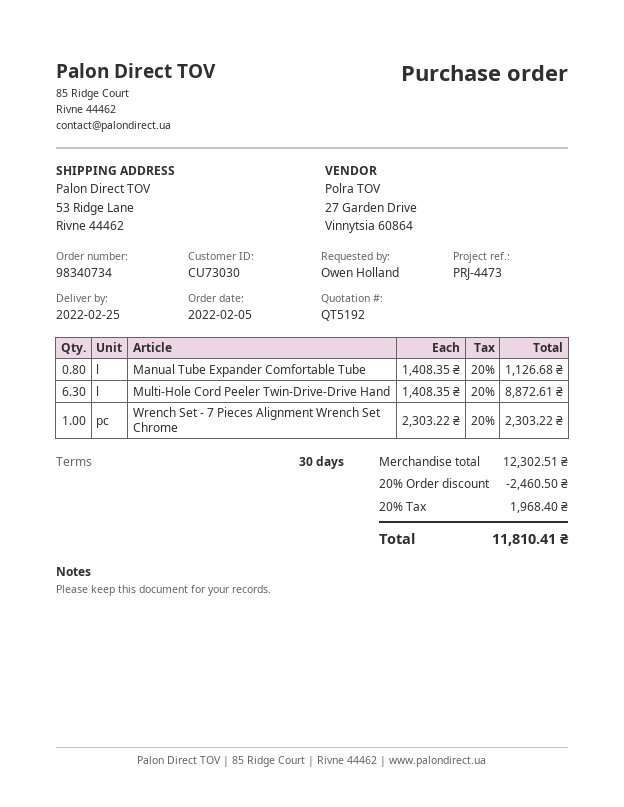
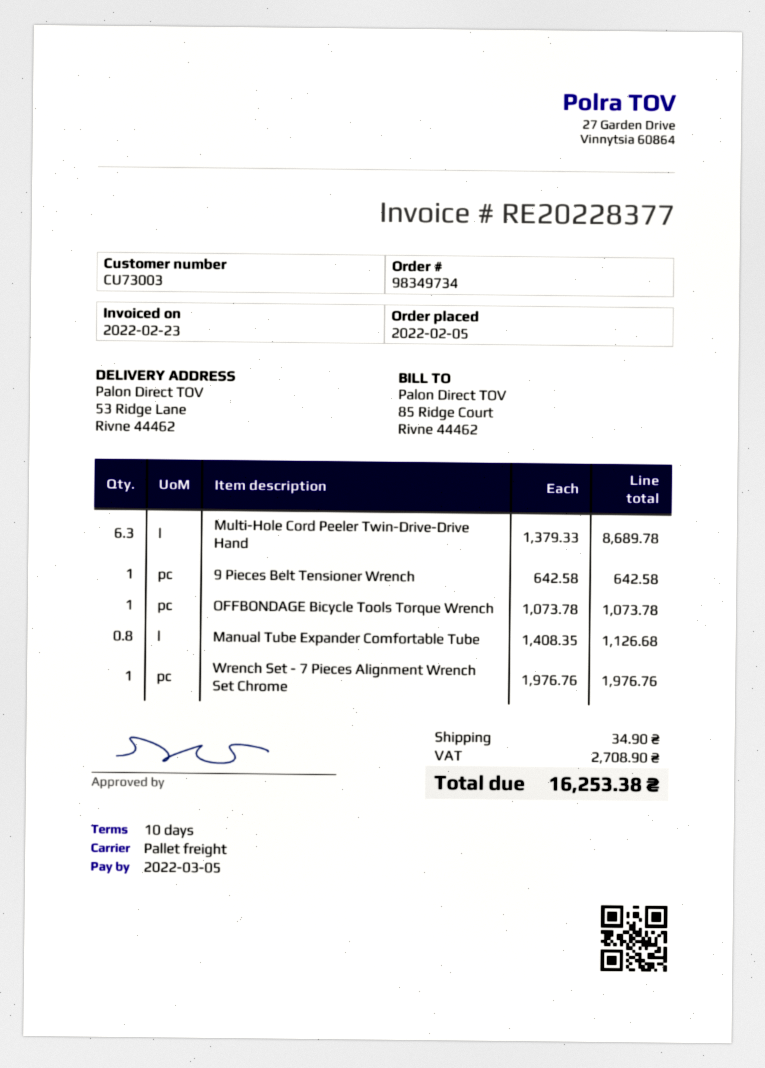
order number: 98340734 -> 98349734
payment terms: 30 days -> 10 days
customer number: CU73030 -> CU73003
Multi-Hole Cord Peeler Twin-Drive-Drive Hand: 6.3 x 1408.35 = 8872.61 -> 6.3 x 1379.33 = 8689.78
Wrench Set - 7 Pieces Alignment Wrench Set Chrome: 1 x 2303.22 = 2303.22 -> 1 x 1976.76 = 1976.76
9 Pieces Belt Tensioner Wrench: none -> 1 x 642.58 = 642.58
OFFBONDAGE Bicycle Tools Torque Wrench: none -> 1 x 1073.78 = 1073.78
discount: 20% = 2460.50 -> none
shipping: none -> 34.90
tax: 1968.40 -> 2708.90
total: 11810.41 -> 16253.38

